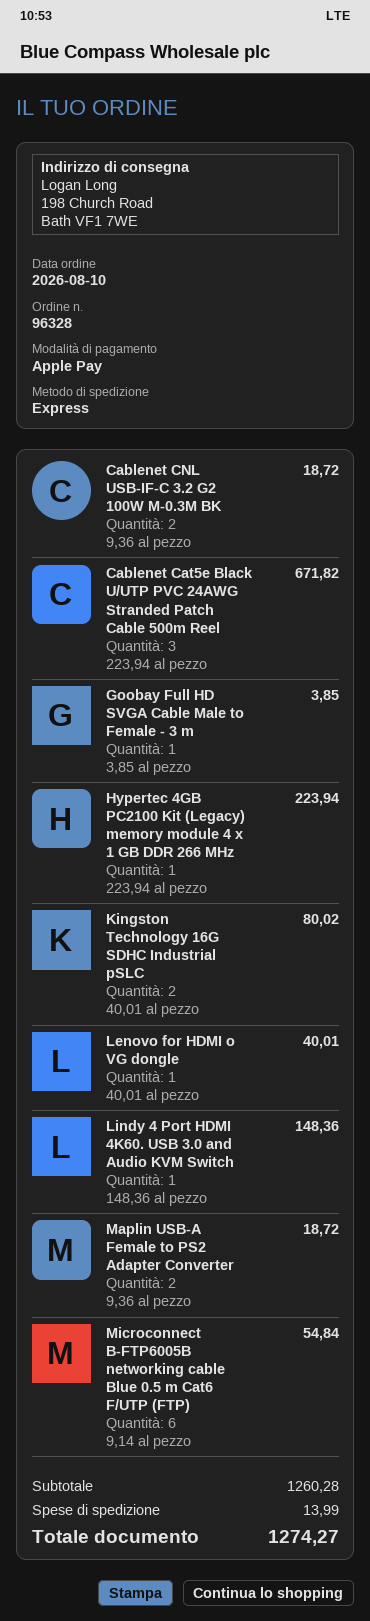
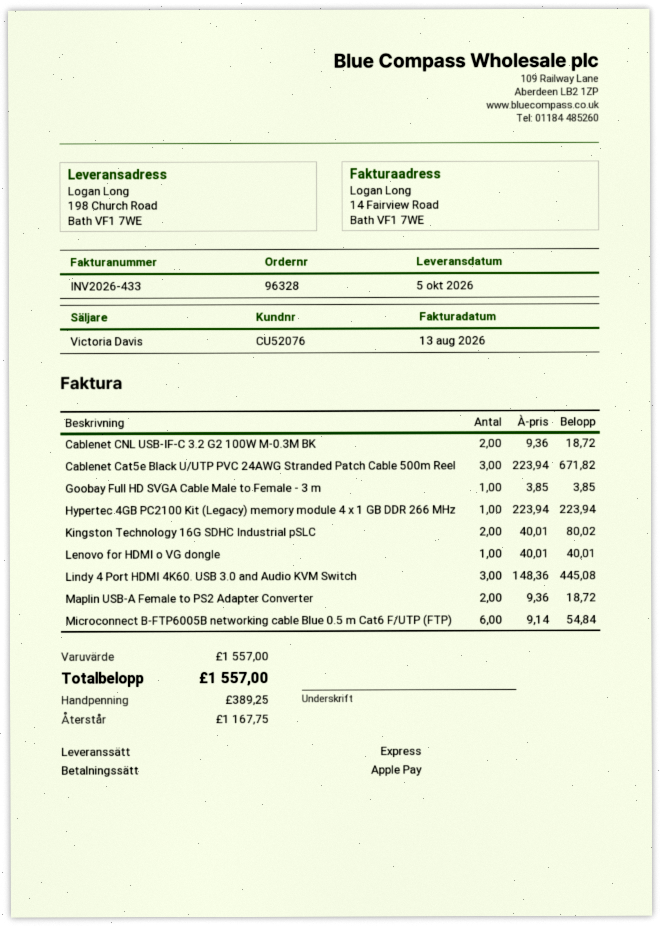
Lindy 4 Port HDMI 4K60. USB 3.0 and Audio KVM Switch: 1 x 148.36 = 148.36 -> 3 x 148.36 = 445.08
subtotal: 1260.28 -> 1557.00
shipping: 13.99 -> none
total: 1274.27 -> 1557.00

